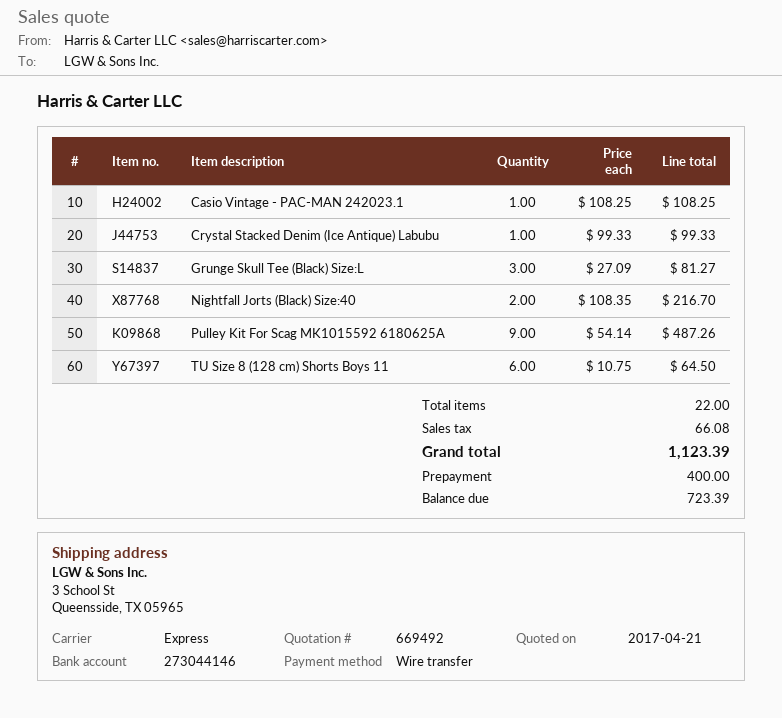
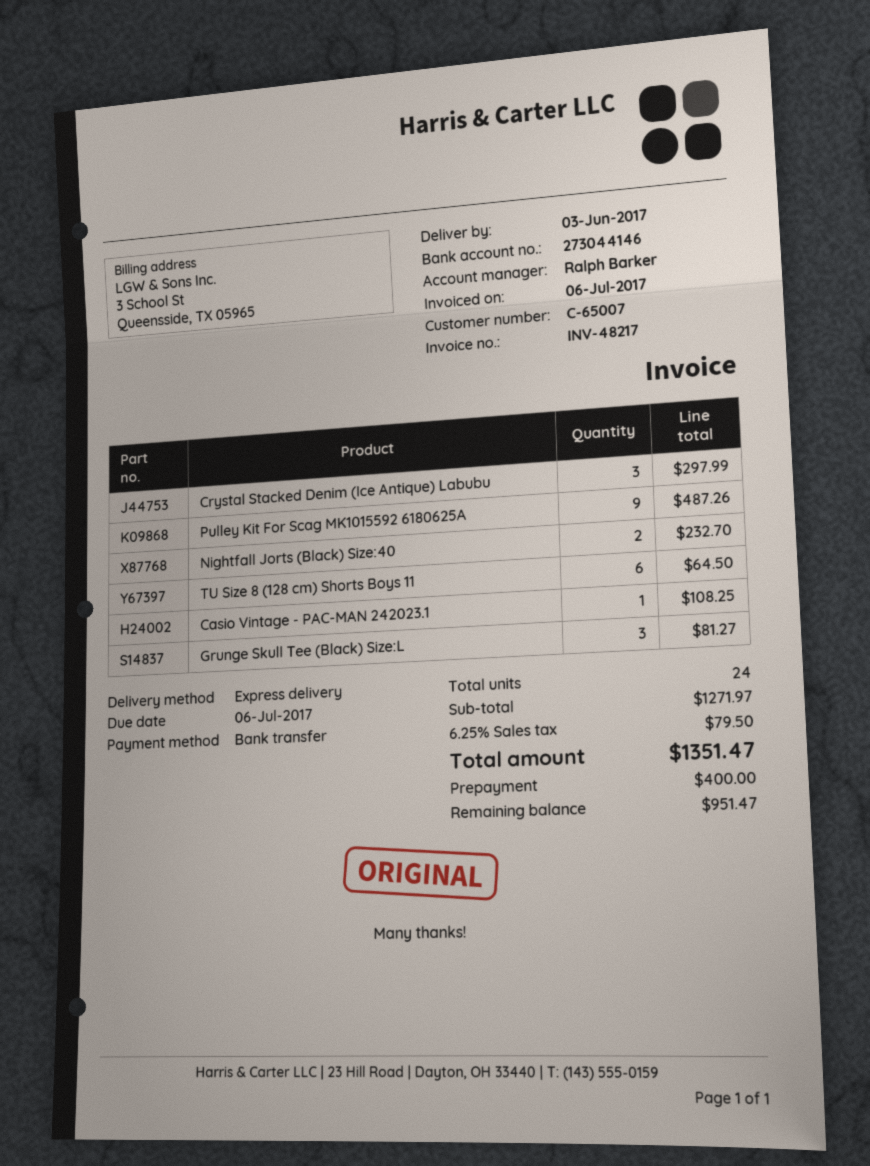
Crystal Stacked Denim (Ice Antique) Labubu: 1 for 99.33 -> 3 for 297.99
Nightfall Jorts (Black) Size:40: 2 for 216.70 -> 2 for 232.70
total quantity: 22 -> 24
tax: 66.08 -> 79.50
total: 1123.39 -> 1351.47
balance: 723.39 -> 951.47

